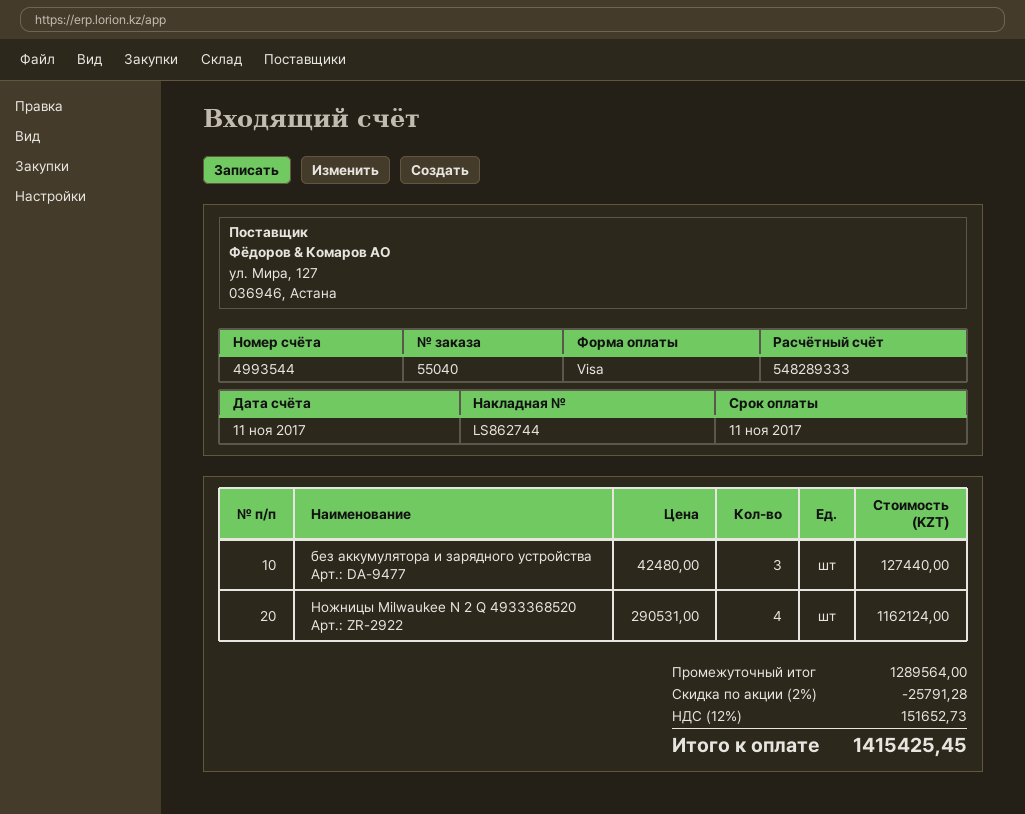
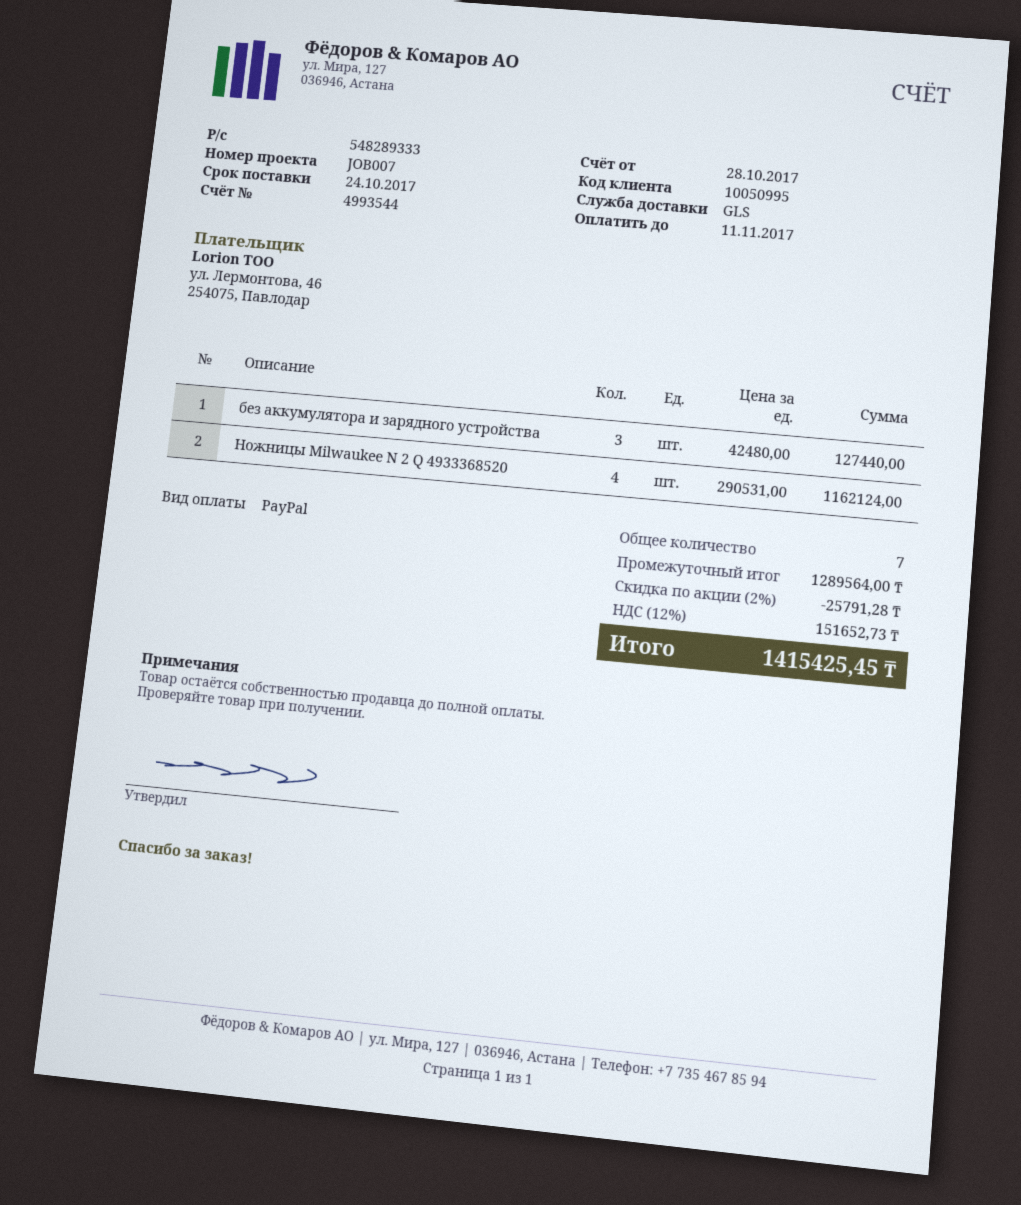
invoice date: 2017-11-11 -> 2017-10-28
payment method: Visa -> PayPal

